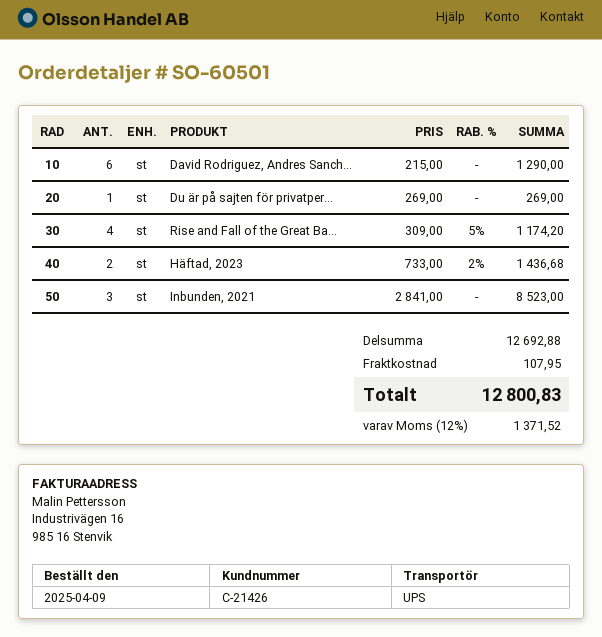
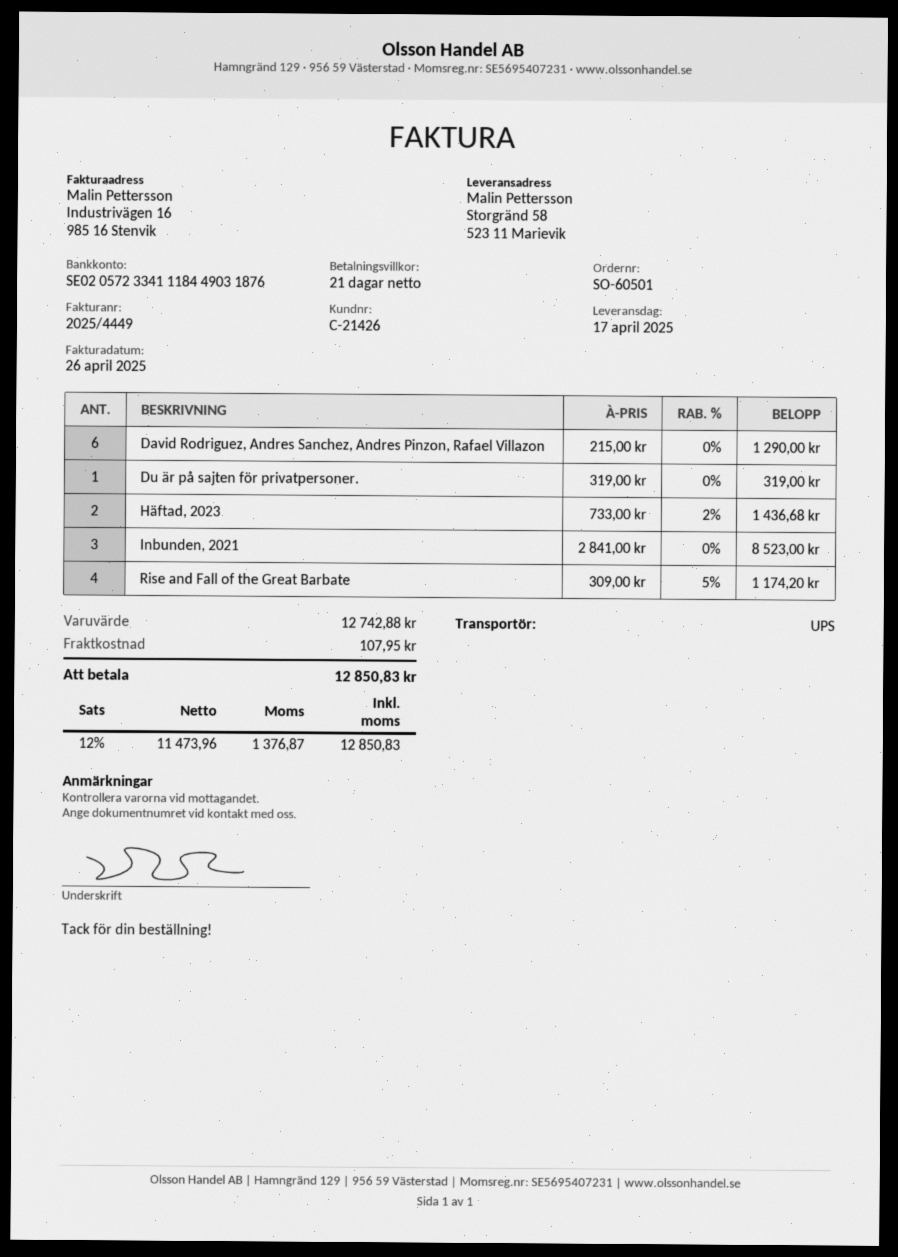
Du är på sajten för privatper...: 1 x 269.00 = 269.00 -> 1 x 319.00 = 319.00
subtotal: 12692.88 -> 12742.88
tax: 12% = 1371.52 -> 12% = 1376.87
total: 12800.83 -> 12850.83

